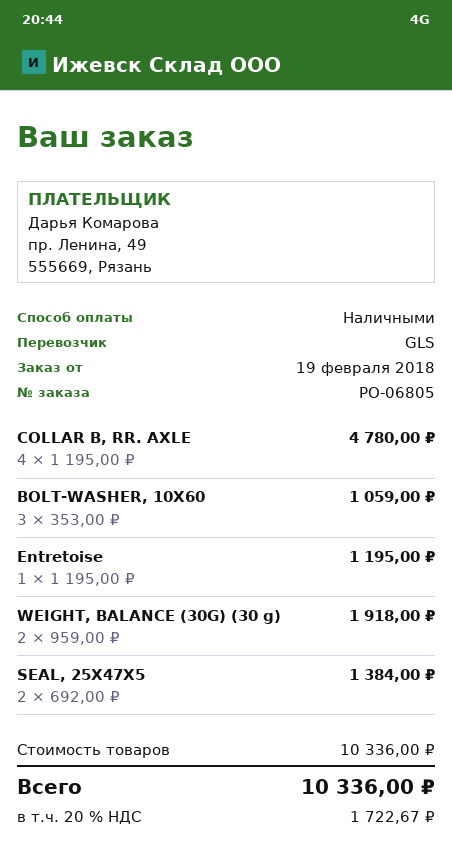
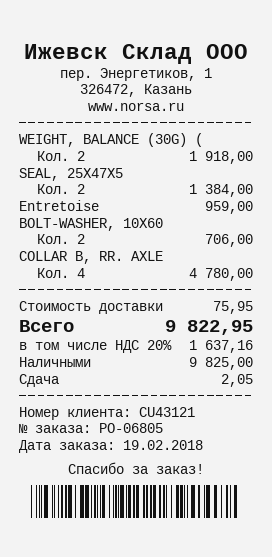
BOLT-WASHER, 10X60: 3 for 1059.00 -> 2 for 706.00
Entretoise: 1 for 1195.00 -> 1 for 959.00
shipping: none -> 75.95
tax: 20% = 1722.67 -> 20% = 1637.16
total: 10336.00 -> 9822.95

